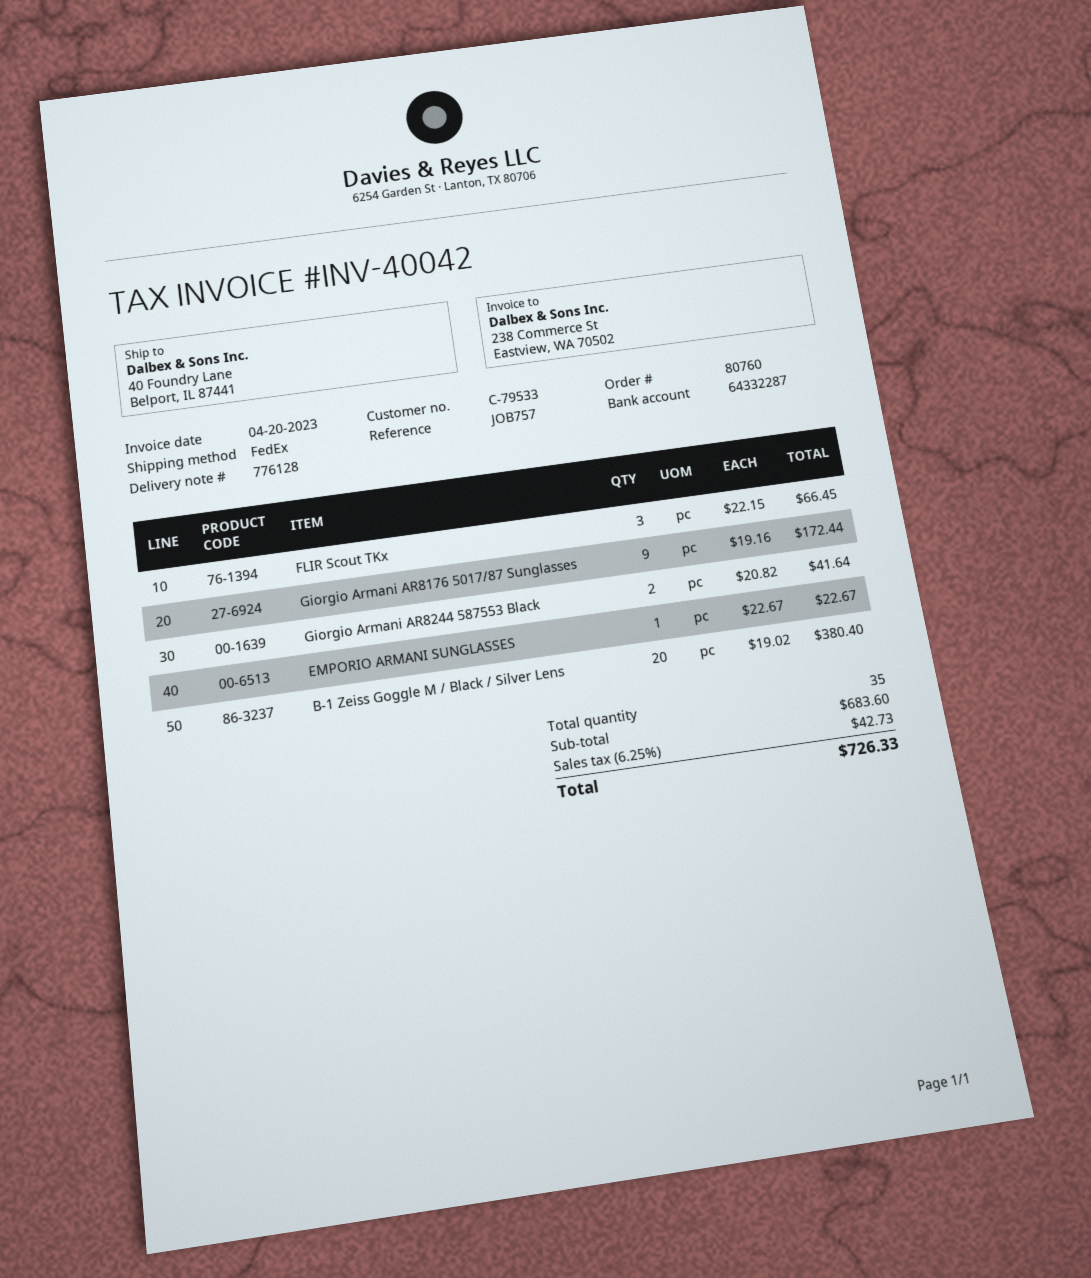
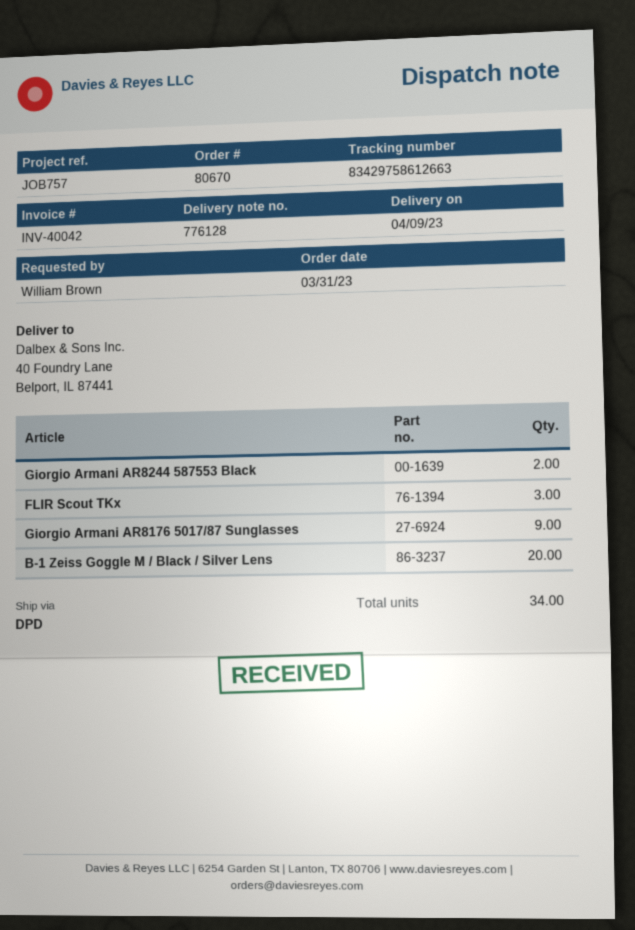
order number: 80760 -> 80670
shipping method: FedEx -> DPD
EMPORIO ARMANI SUNGLASSES: 1 -> none
total quantity: 35 -> 34

